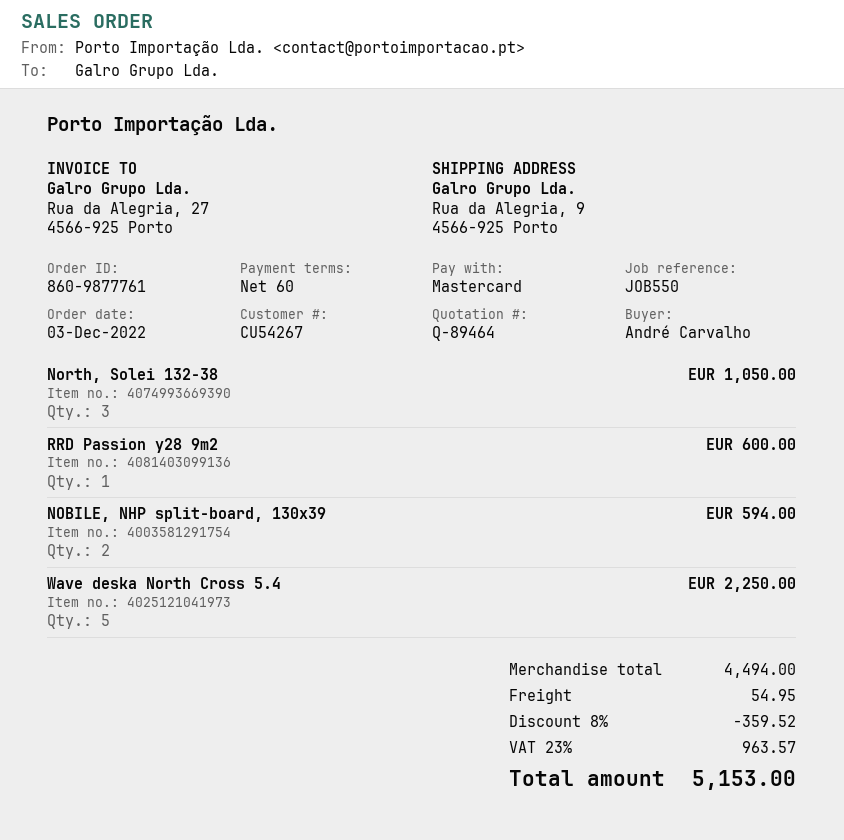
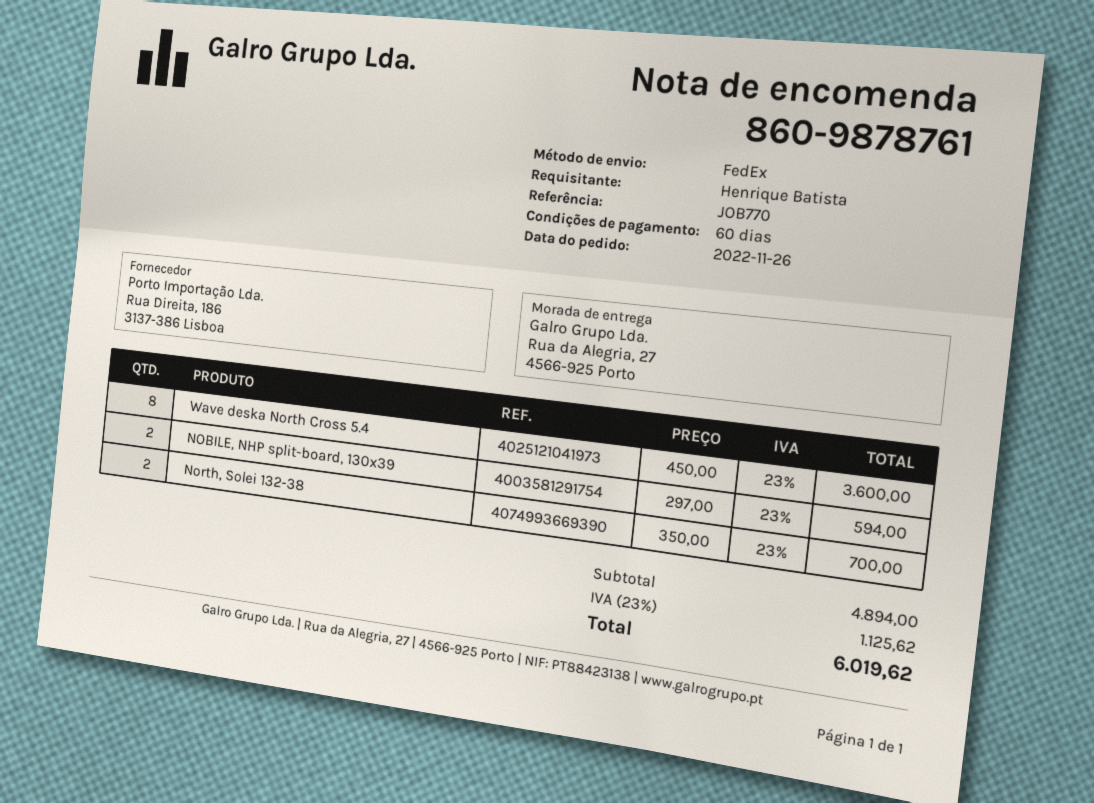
order number: 860-9877761 -> 860-9878761
order date: 2022-12-03 -> 2022-11-26
reference: JOB550 -> JOB770
ordered by: André Carvalho -> Henrique Batista
ship to: Rua da Alegria, 9, 4566-925 Porto -> Rua da Alegria, 27, 4566-925 Porto
North, Solei 132-38: 3 for 1050.00 -> 2 for 700.00
RRD Passion y28 9m2: 1 for 600.00 -> none
Wave deska North Cross 5.4: 5 for 2250.00 -> 8 for 3600.00
subtotal: 4494.00 -> 4894.00
discount: 8% = 359.52 -> none
shipping: 54.95 -> none
tax: 23% = 963.57 -> 23% = 1125.62
total: 5153.00 -> 6019.62

